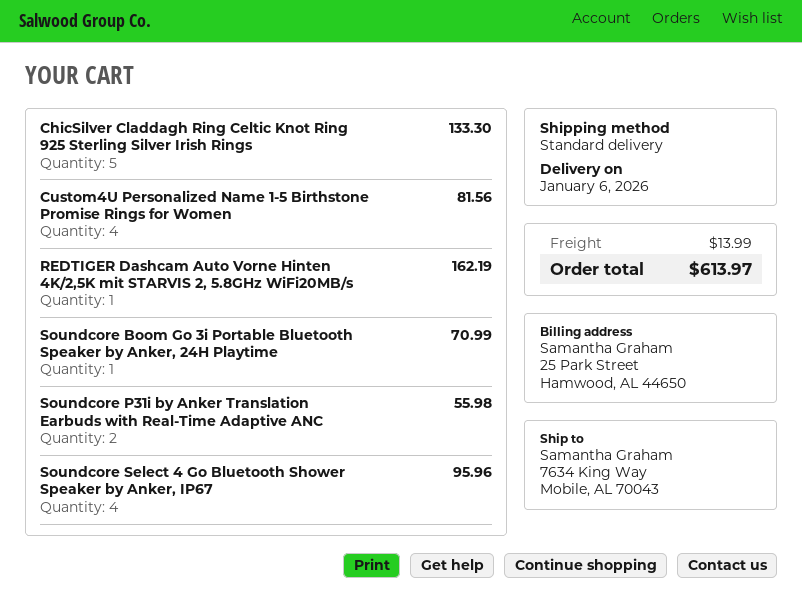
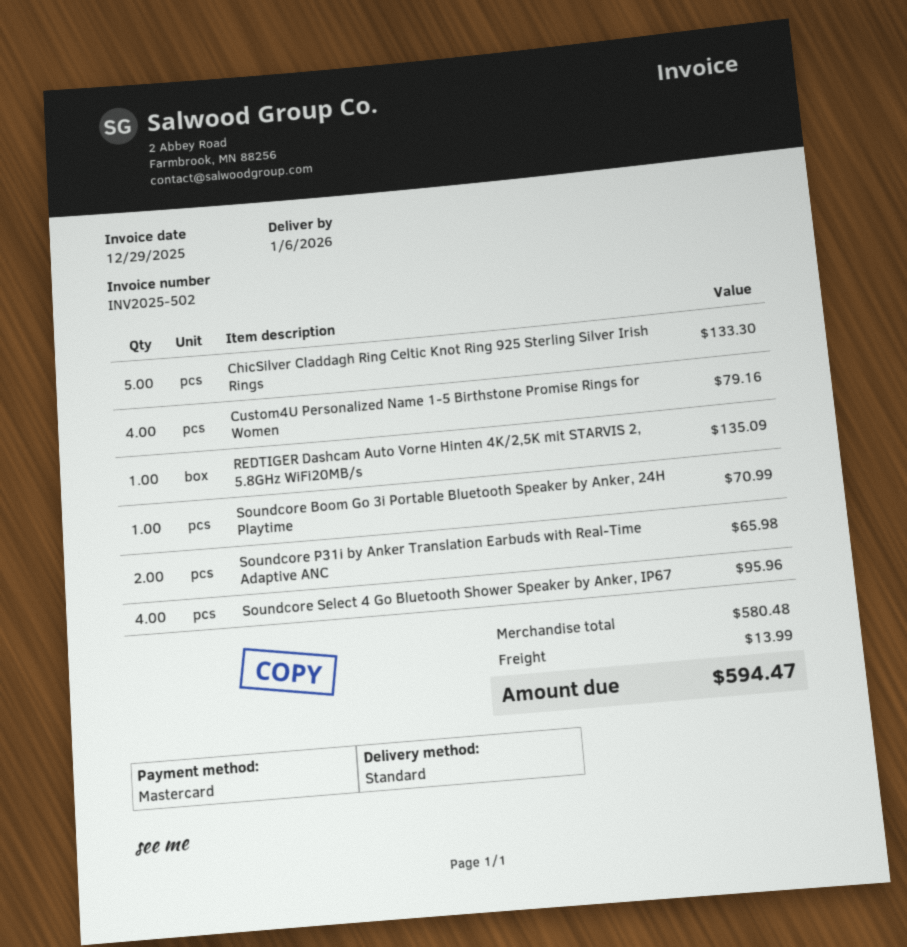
Custom4U Personalized Name 1-5 Birthstone Promise Rings for Women: 4 for 81.56 -> 4 for 79.16
REDTIGER Dashcam Auto Vorne Hinten 4K/2,5K mit STARVIS 2, 5.8GHz WiFi20MB/s: 1 for 162.19 -> 1 for 135.09
Soundcore P31i by Anker Translation Earbuds with Real-Time Adaptive ANC: 2 for 55.98 -> 2 for 65.98
total: 613.97 -> 594.47

